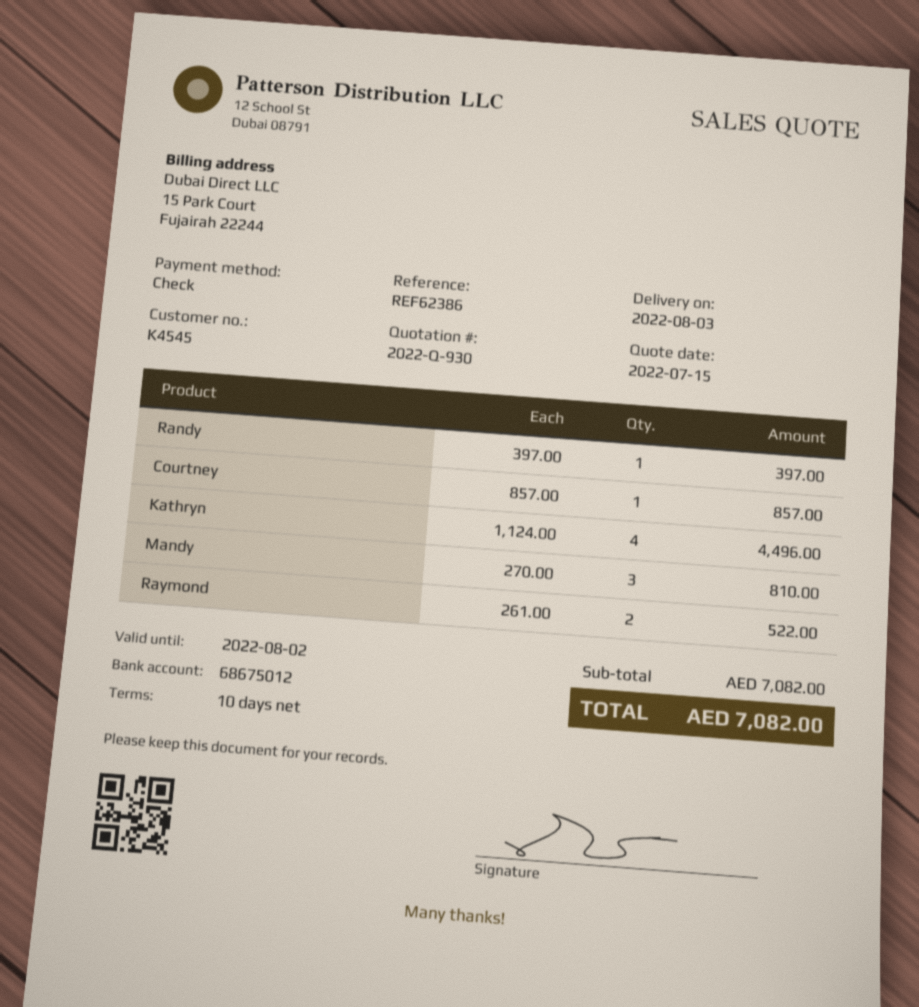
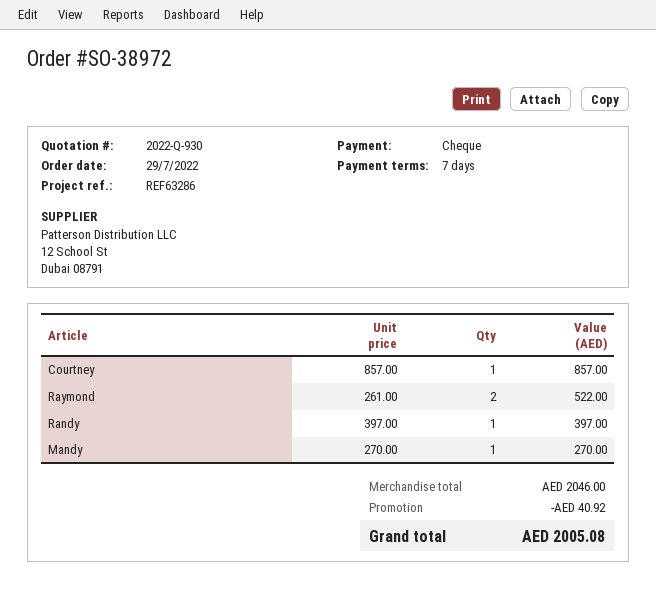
payment terms: 10 days -> 7 days
reference: REF62386 -> REF63286
Kathryn: 4 x 1124.00 = 4496.00 -> none
Mandy: 3 x 270.00 = 810.00 -> 1 x 270.00 = 270.00
subtotal: 7082.00 -> 2046.00
discount: none -> 40.92
total: 7082.00 -> 2005.08

